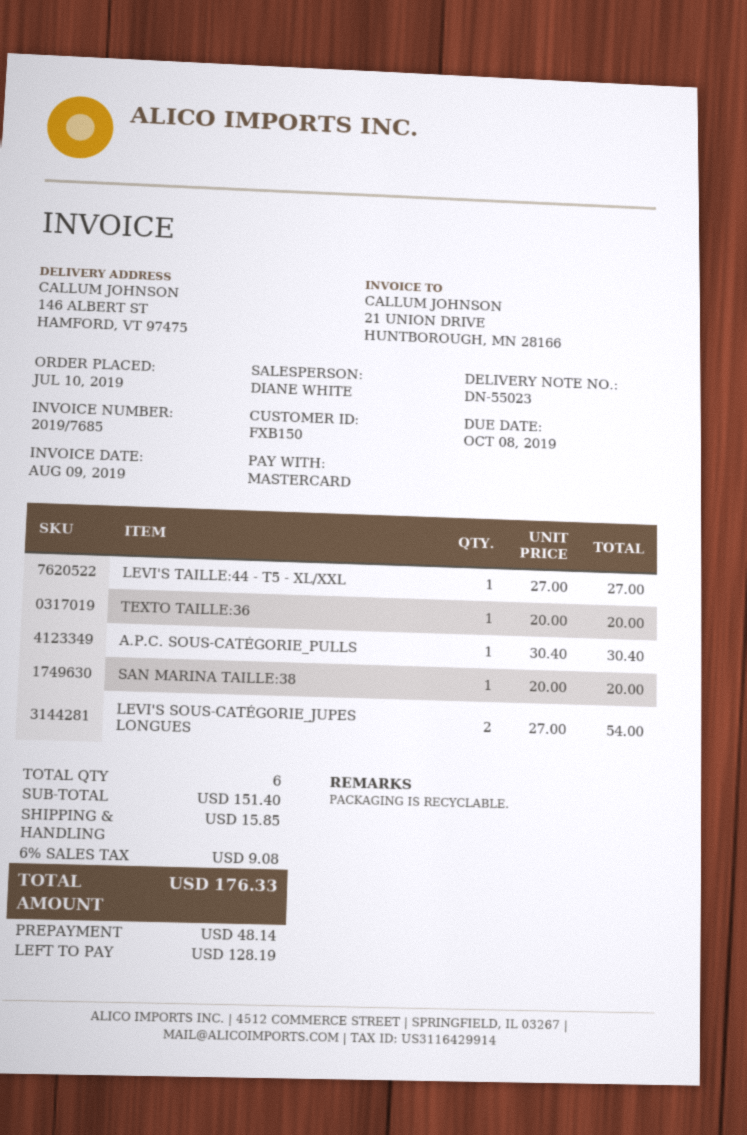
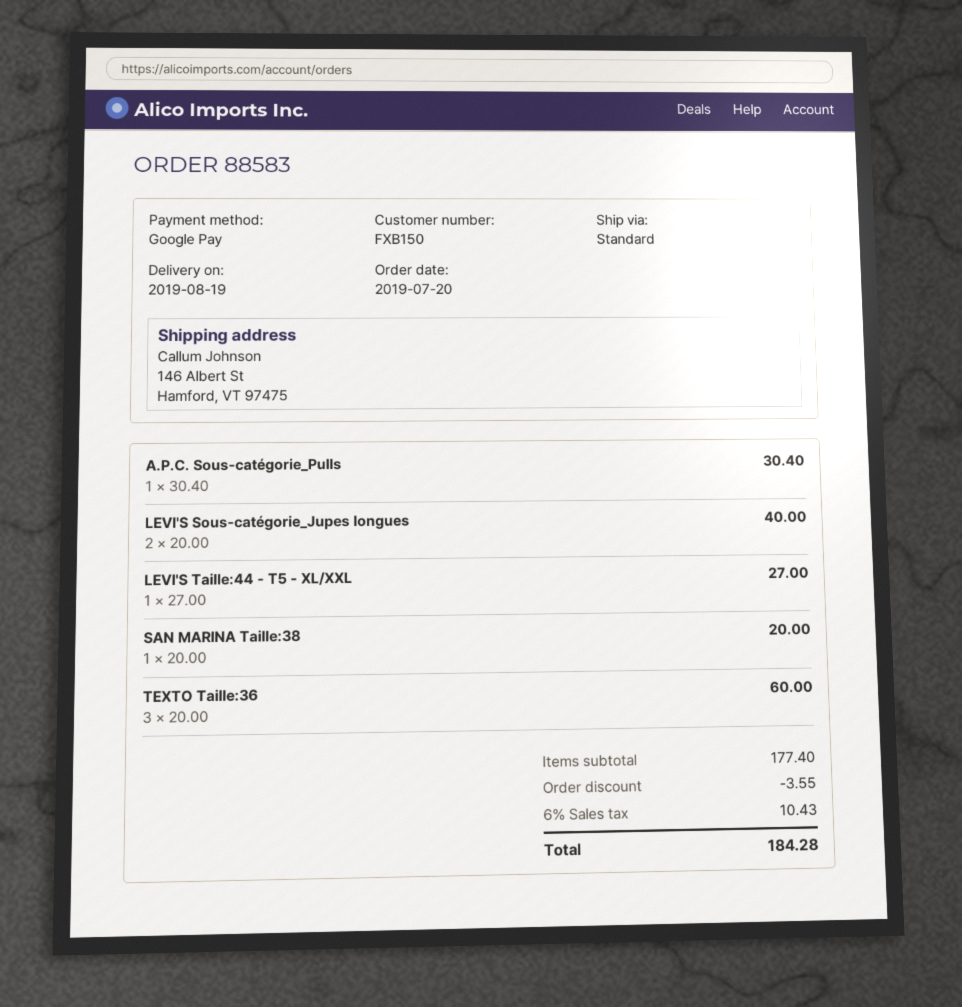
order date: 2019-07-10 -> 2019-07-20
payment method: Mastercard -> Google Pay
TEXTO TAILLE:36: 1 x 20.00 = 20.00 -> 3 x 20.00 = 60.00
LEVI'S SOUS-CATÉGORIE_JUPES LONGUES: 2 x 27.00 = 54.00 -> 2 x 20.00 = 40.00
subtotal: 151.40 -> 177.40
discount: none -> 3.55
shipping: 15.85 -> none
tax: 6% = 9.08 -> 6% = 10.43
total: 176.33 -> 184.28

